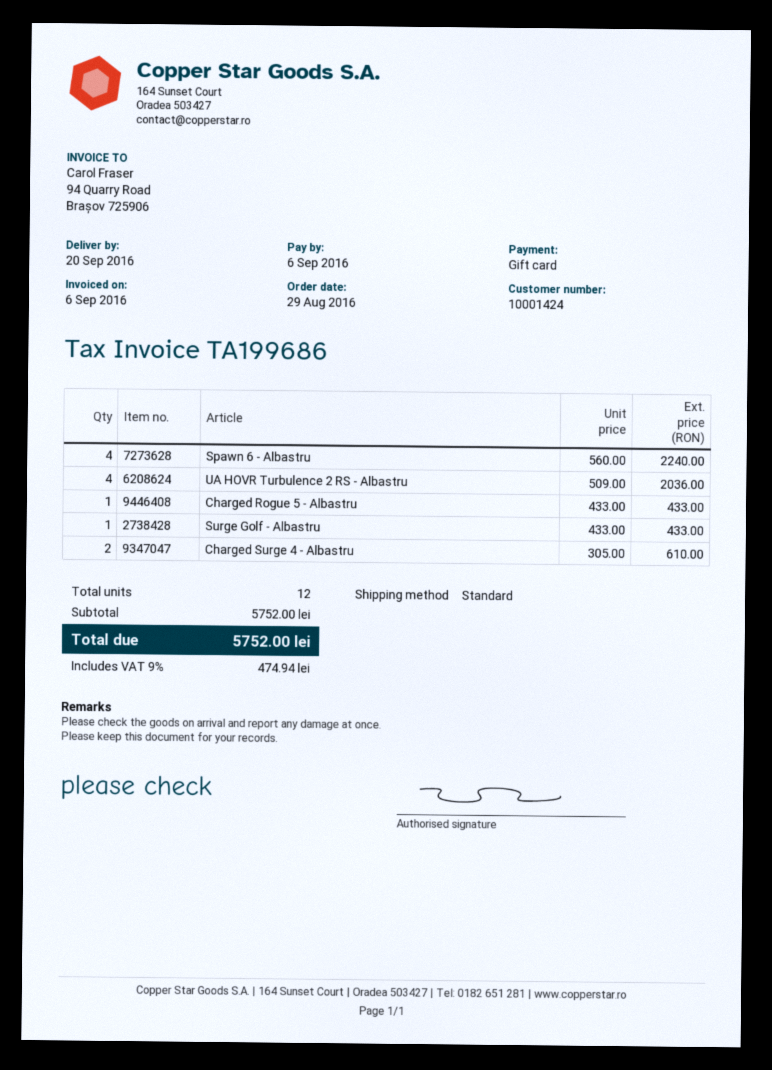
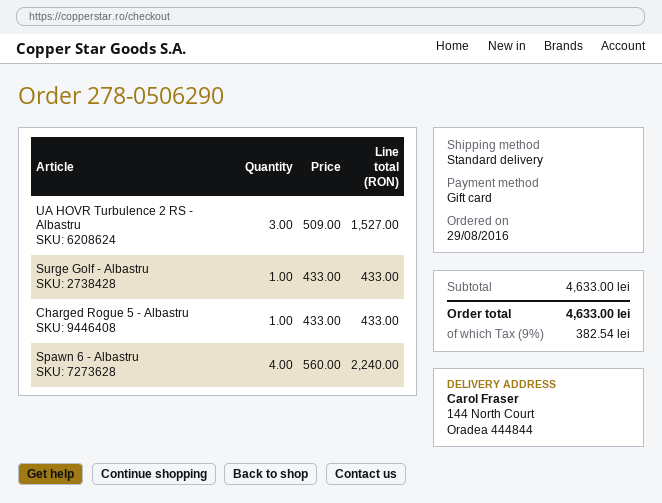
UA HOVR Turbulence 2 RS - Albastru: 4 x 509.00 = 2036.00 -> 3 x 509.00 = 1527.00
Charged Surge 4 - Albastru: 2 x 305.00 = 610.00 -> none
subtotal: 5752.00 -> 4633.00
tax: 9% = 474.94 -> 9% = 382.54
total: 5752.00 -> 4633.00

